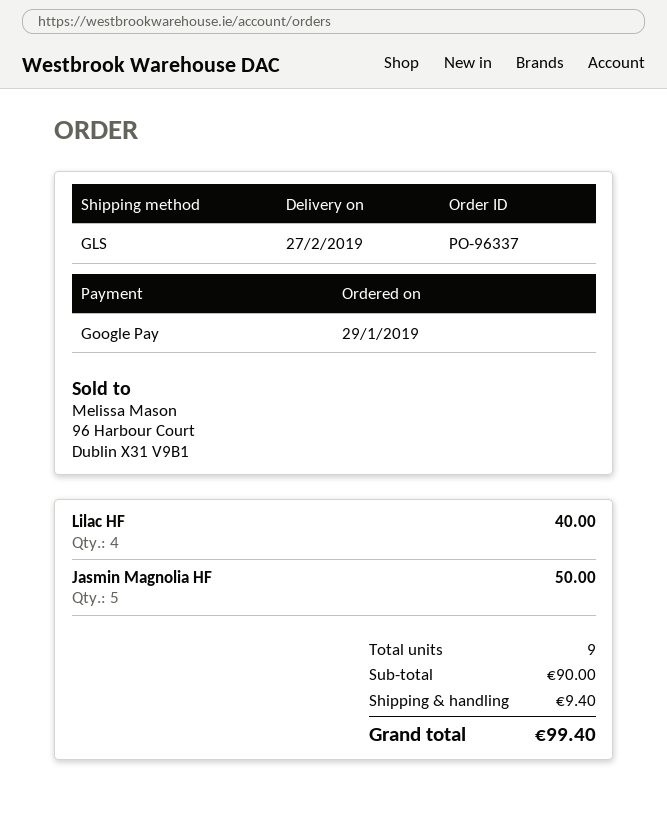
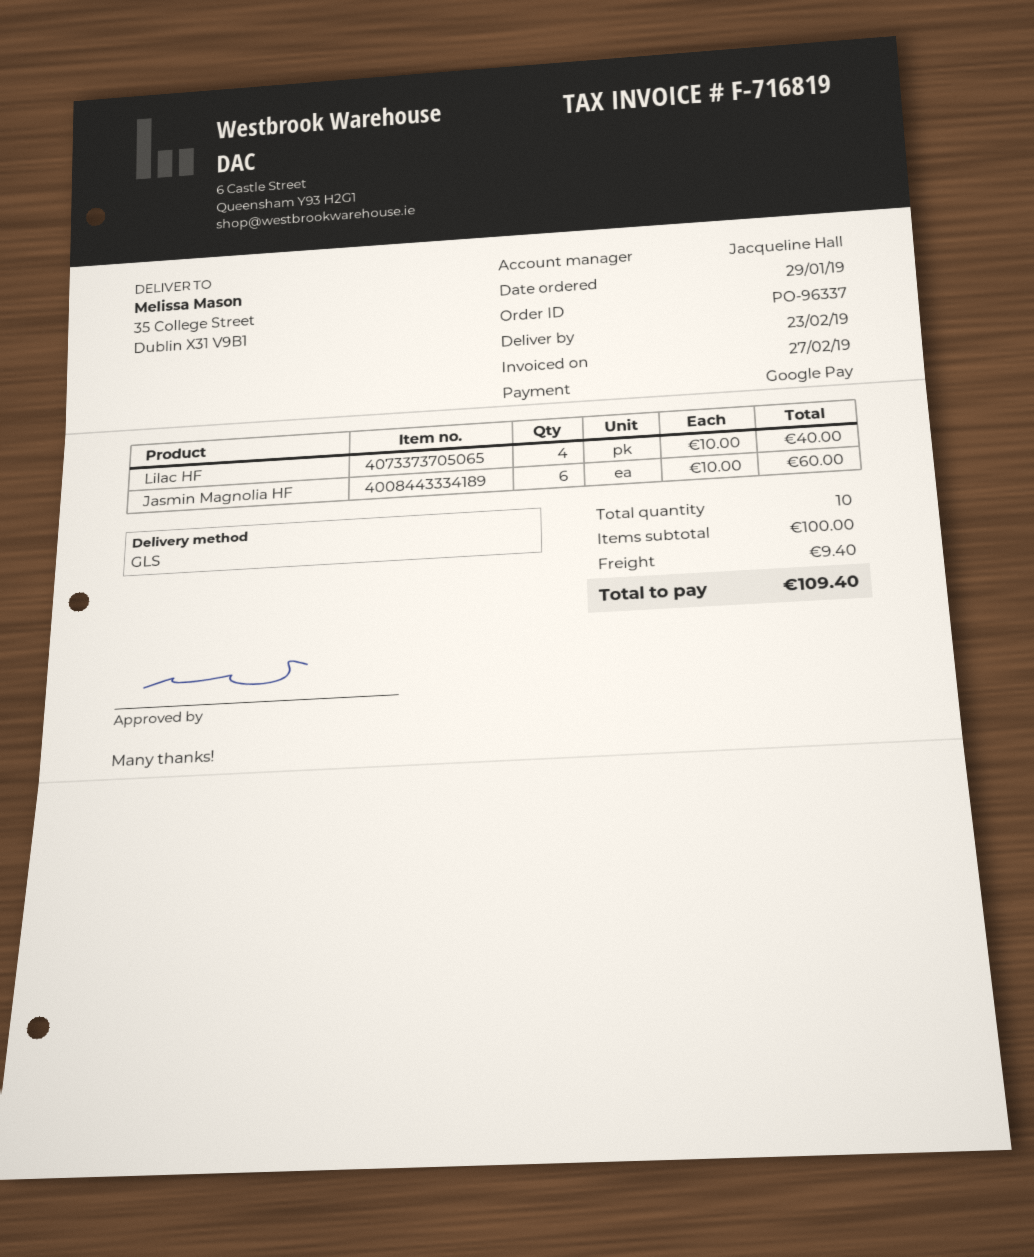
delivery date: 2019-02-27 -> 2019-02-23
Jasmin Magnolia HF: 5 for 50.00 -> 6 for 60.00
total quantity: 9 -> 10
subtotal: 90.00 -> 100.00
total: 99.40 -> 109.40

